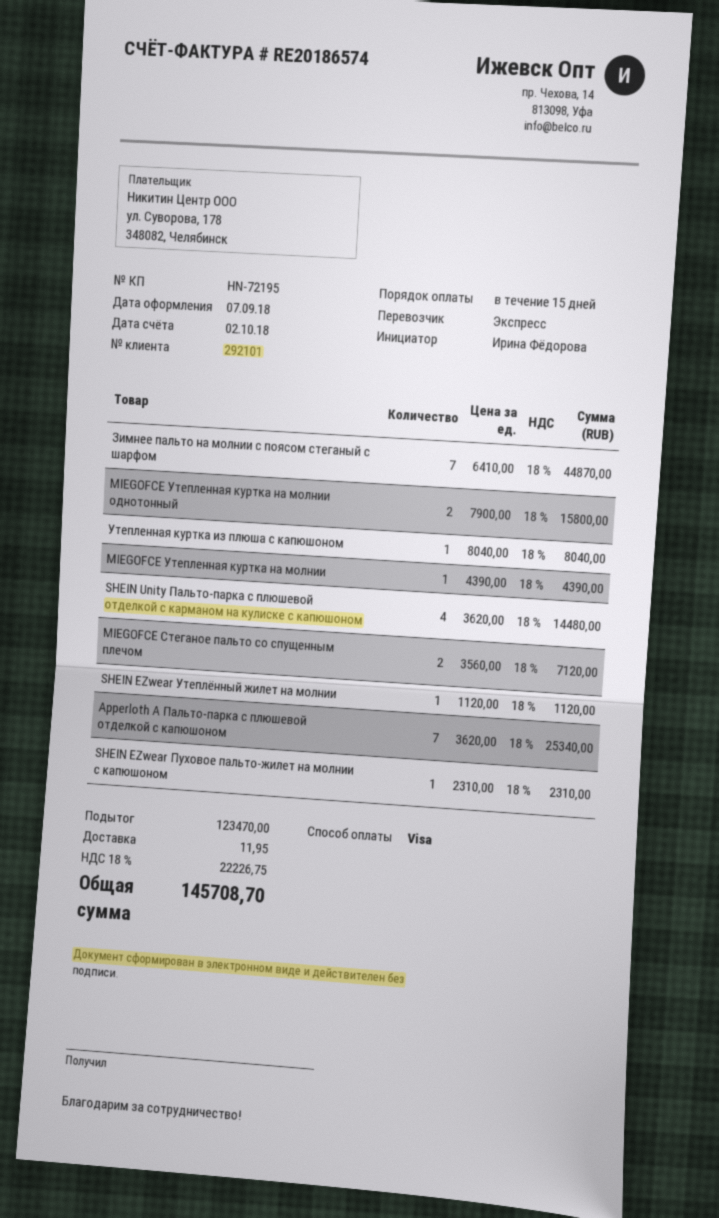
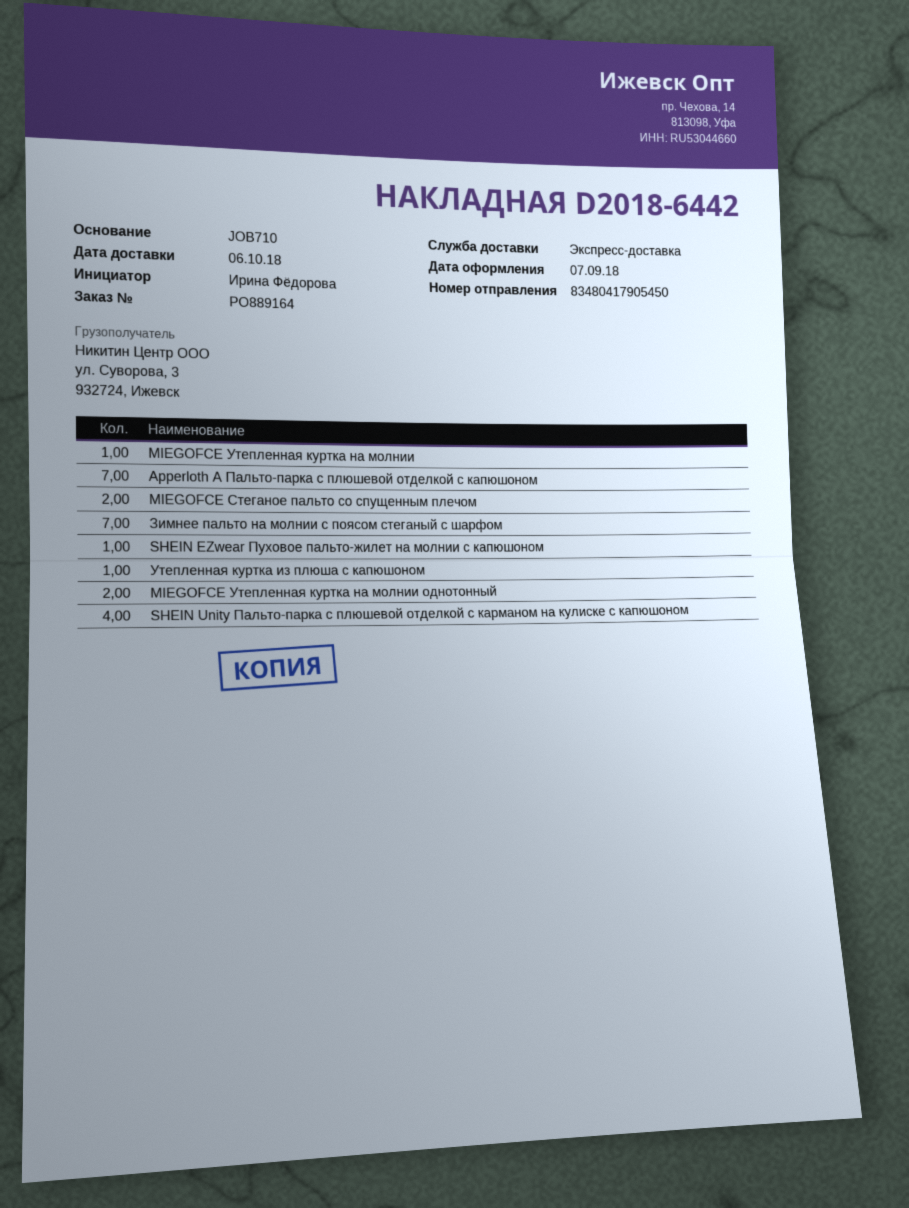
SHEIN EZwear Утеплённый жилет на молнии: 1 -> none

